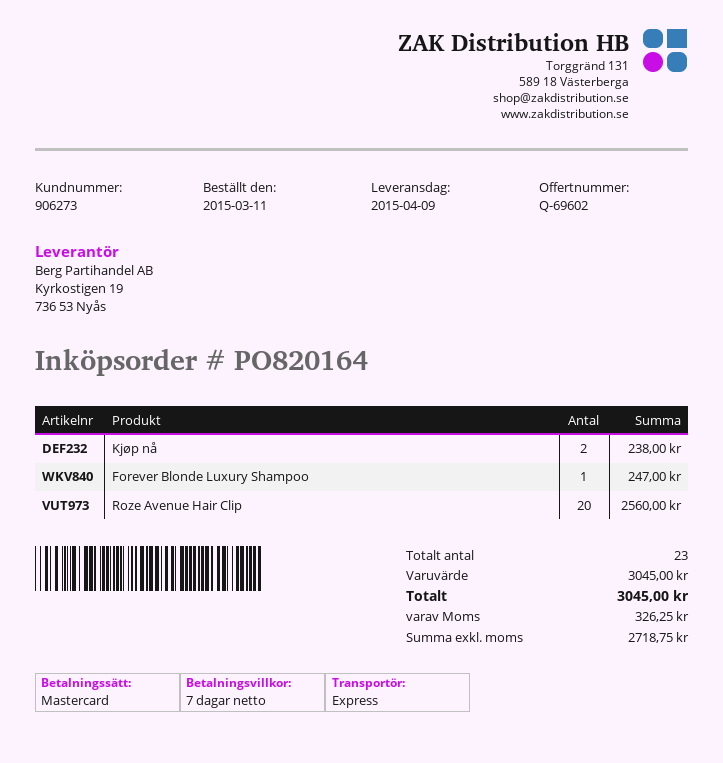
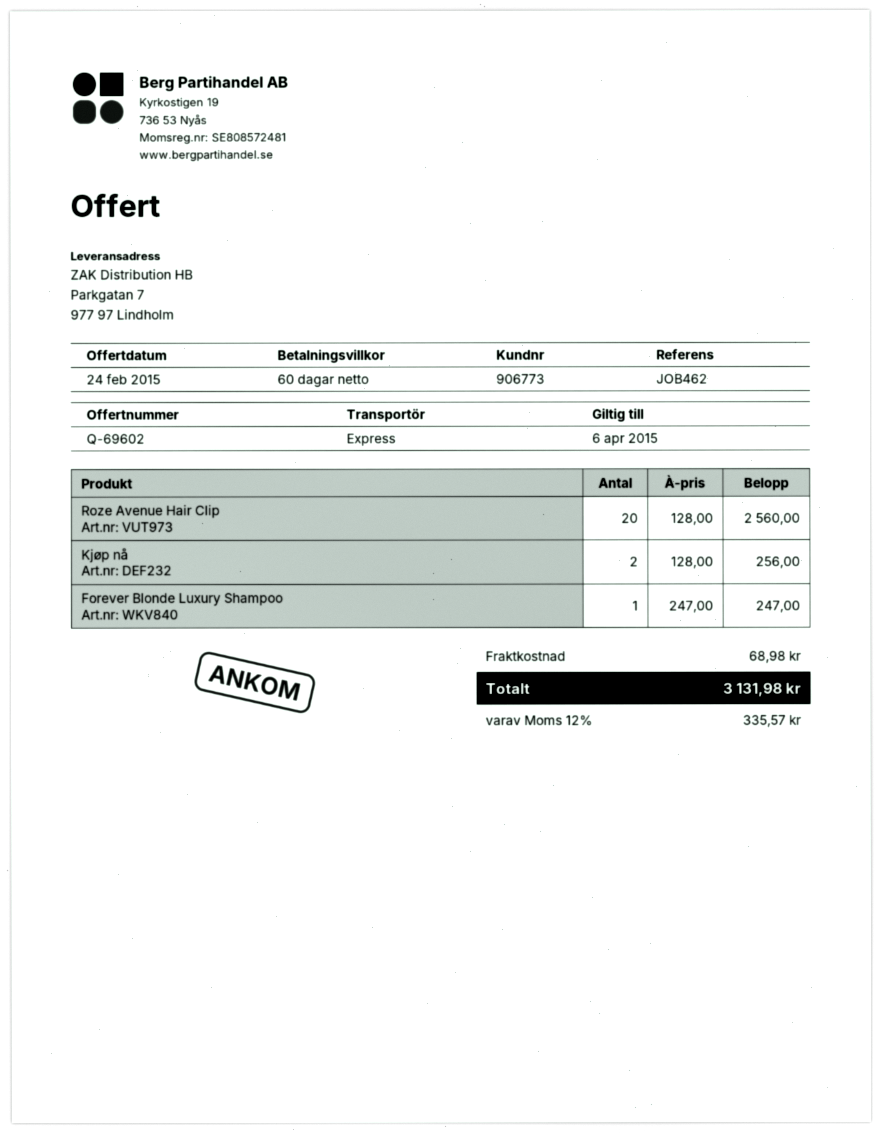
payment terms: 7 days -> 60 days
customer number: 906273 -> 906773
Kjøp nå: 2 for 238.00 -> 2 for 256.00
shipping: none -> 68.98
tax: 326.25 -> 335.57
total: 3045.00 -> 3131.98

